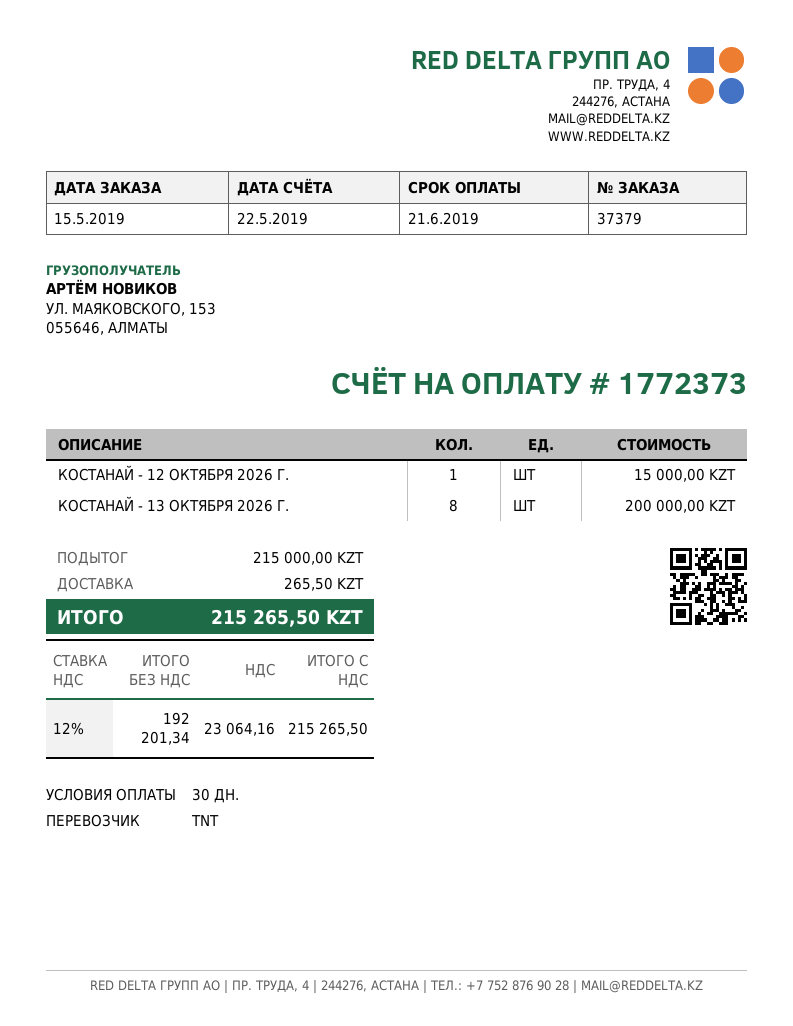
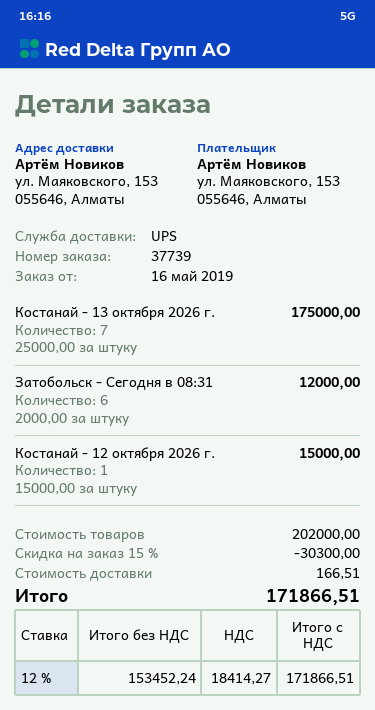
order number: 37379 -> 37739
order date: 2019-05-15 -> 2019-05-16
shipping method: TNT -> UPS
КОСТАНАЙ - 13 ОКТЯБРЯ 2026 Г.: 8 for 200000.00 -> 7 for 175000.00
Затобольск - Сегодня в 08:31: none -> 6 for 12000.00
subtotal: 215000.00 -> 202000.00
discount: none -> 15% = 30300.00
shipping: 265.50 -> 166.51
net: 192201.34 -> 153452.24
tax: 12% = 23064.16 -> 12% = 18414.27
total: 215265.50 -> 171866.51

